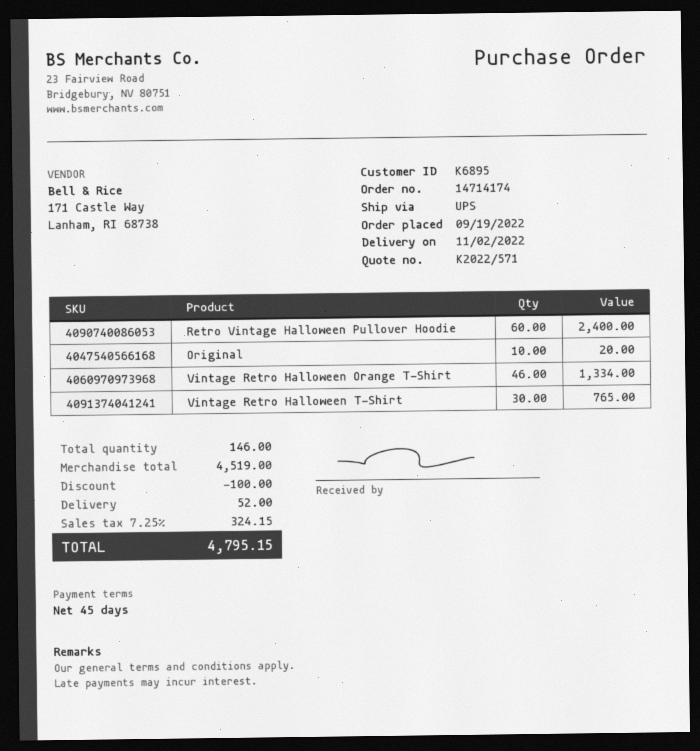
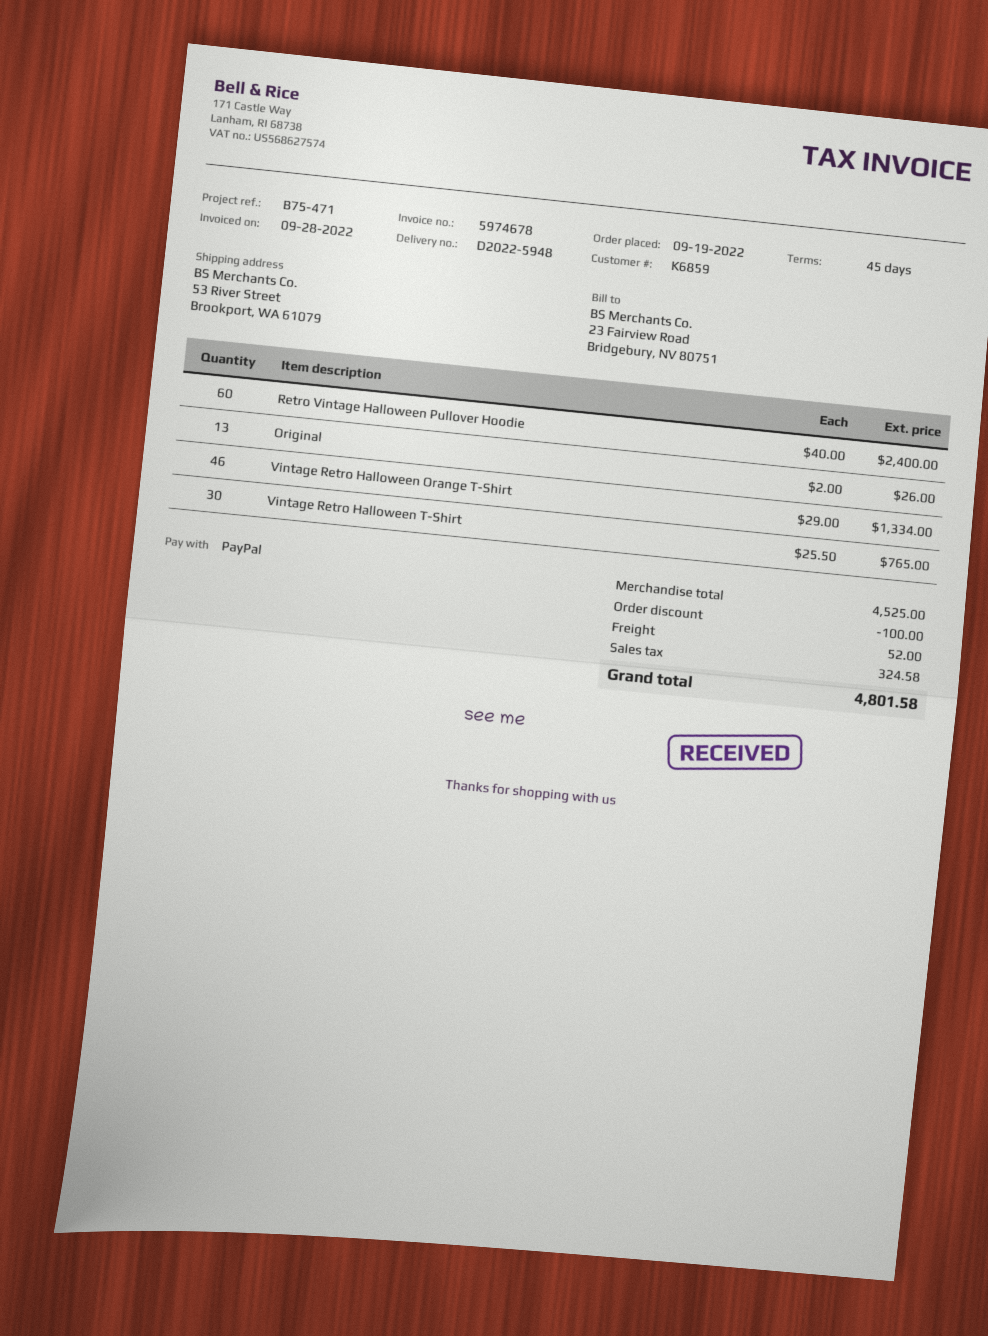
customer number: K6895 -> K6859
Original: 10 for 20.00 -> 13 for 26.00
subtotal: 4519.00 -> 4525.00
tax: 324.15 -> 324.58
total: 4795.15 -> 4801.58

